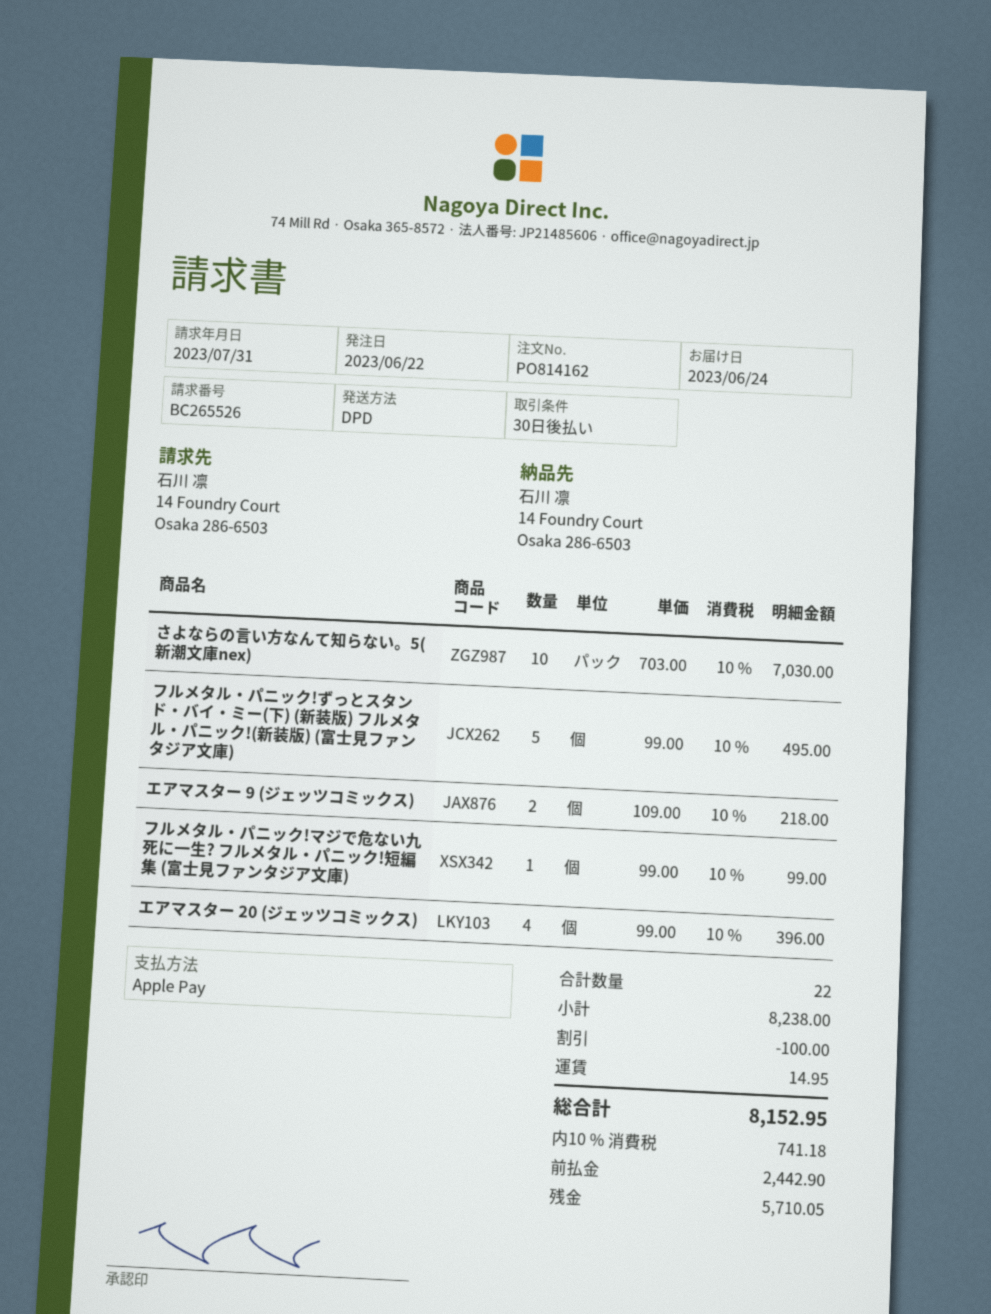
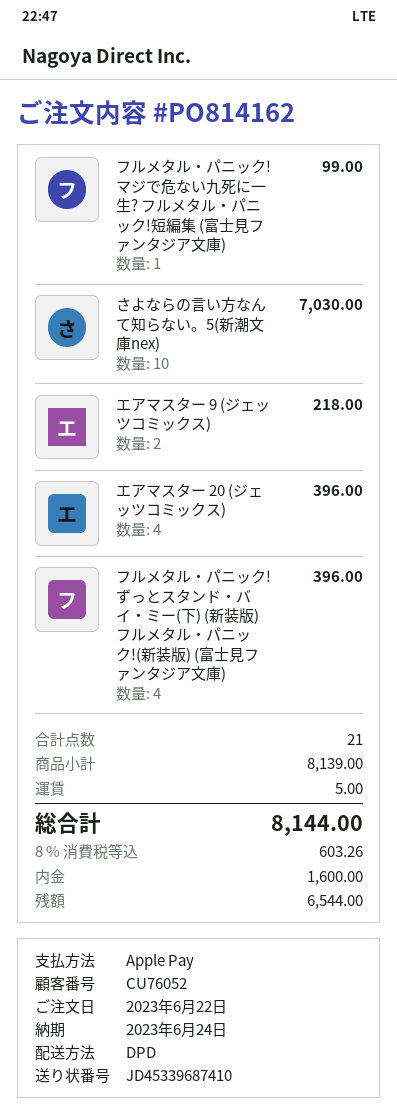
フルメタル・パニック!ずっとスタンド・バイ・ミー(下) (新装版) フルメタル・パニック!(新装版) (富士見ファンタジア文庫): 5 for 495.00 -> 4 for 396.00
total quantity: 22 -> 21
subtotal: 8238.00 -> 8139.00
discount: 100.00 -> none
shipping: 14.95 -> 5.00
tax: 10% = 741.18 -> 8% = 603.26
total: 8152.95 -> 8144.00
deposit: 2442.90 -> 1600.00
balance: 5710.05 -> 6544.00

